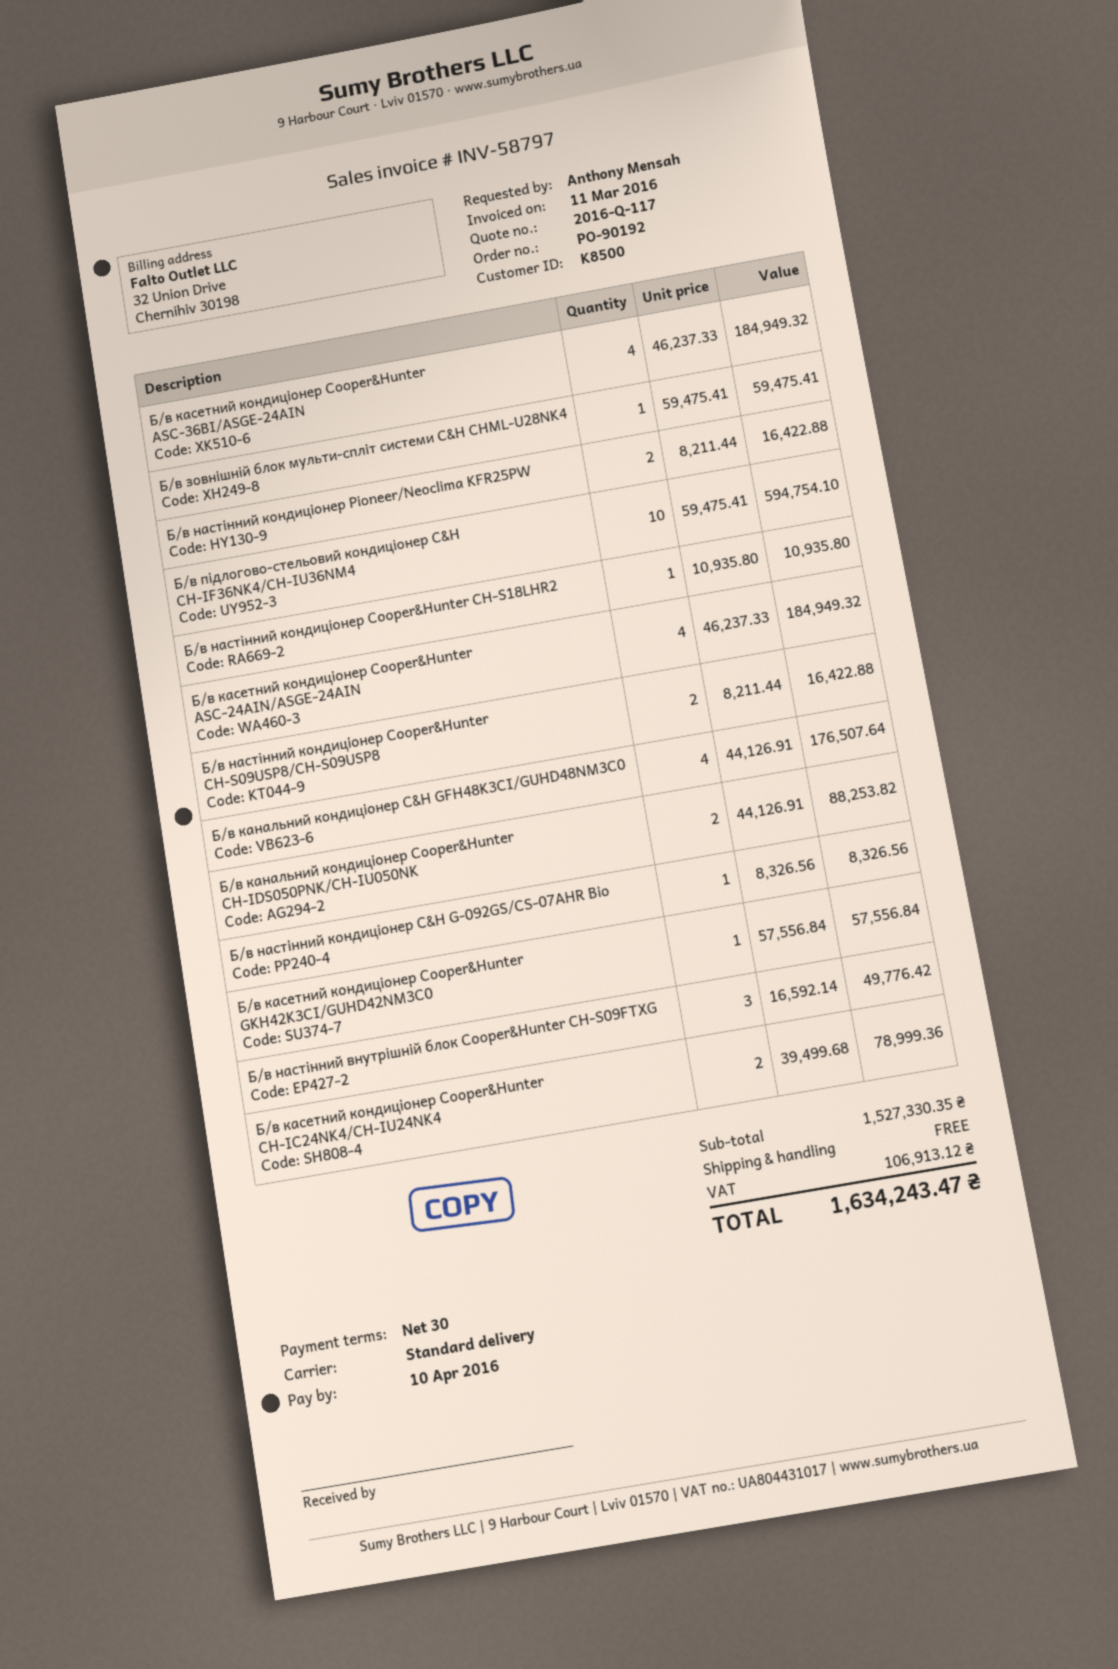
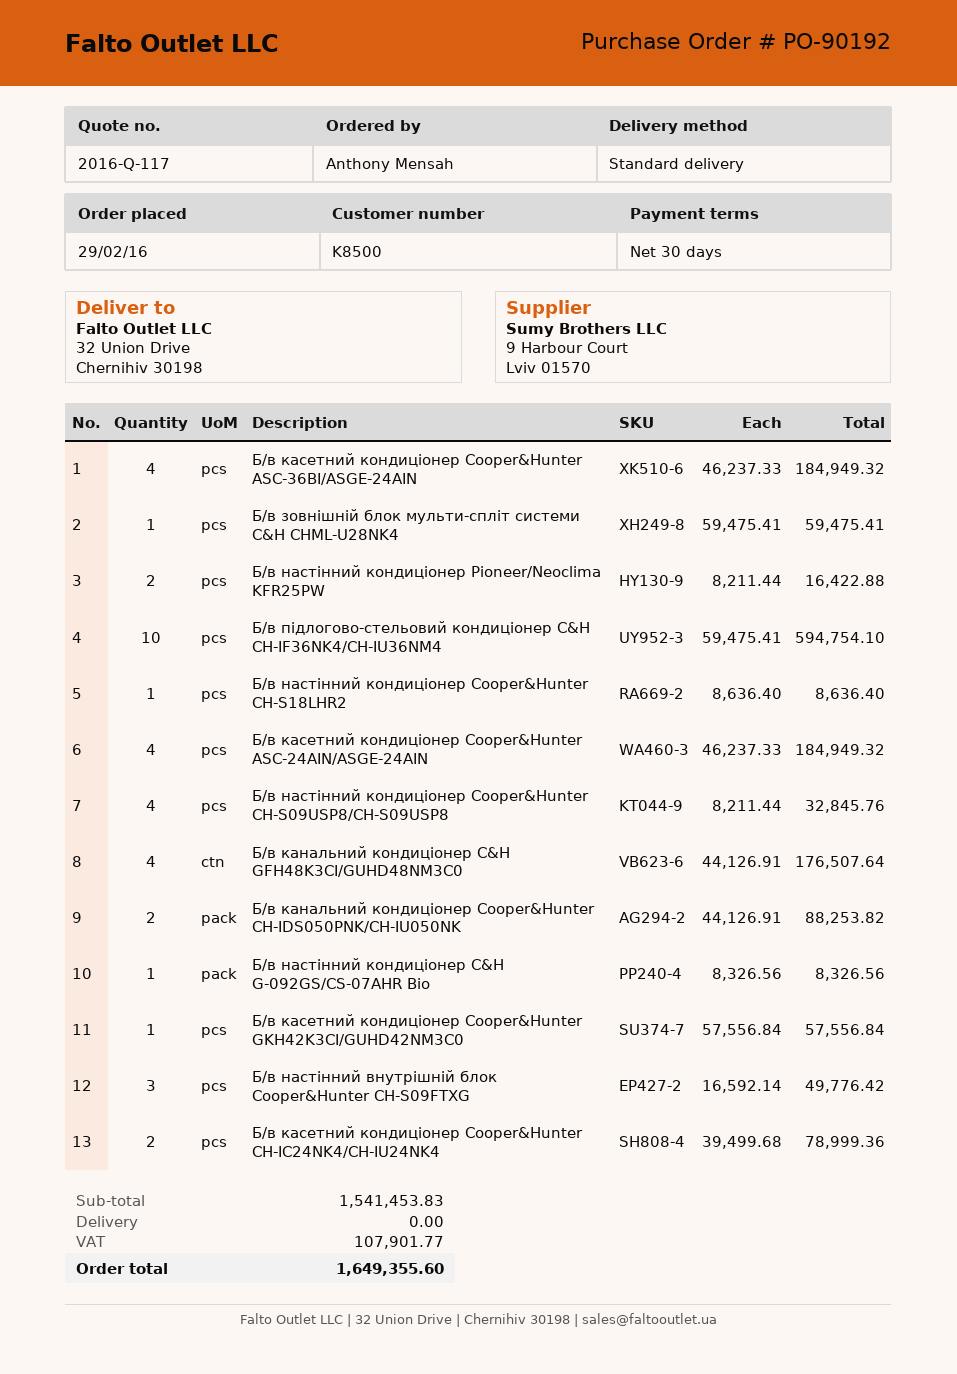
Б/в настінний кондиціонер Cooper&Hunter CH-S18LHR2: 1 x 10935.80 = 10935.80 -> 1 x 8636.40 = 8636.40
Б/в настінний кондиціонер Cooper&Hunter CH-S09USP8/CH-S09USP8: 2 x 8211.44 = 16422.88 -> 4 x 8211.44 = 32845.76
subtotal: 1527330.35 -> 1541453.83
tax: 106913.12 -> 107901.77
total: 1634243.47 -> 1649355.60

